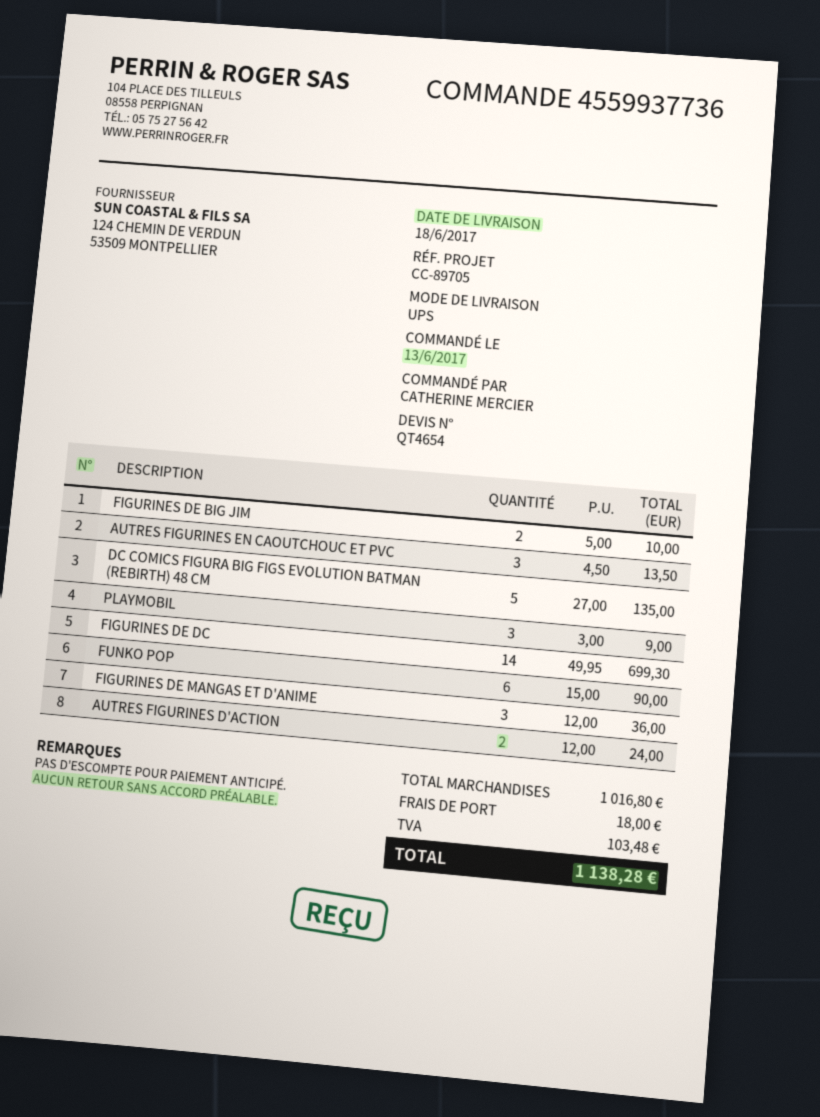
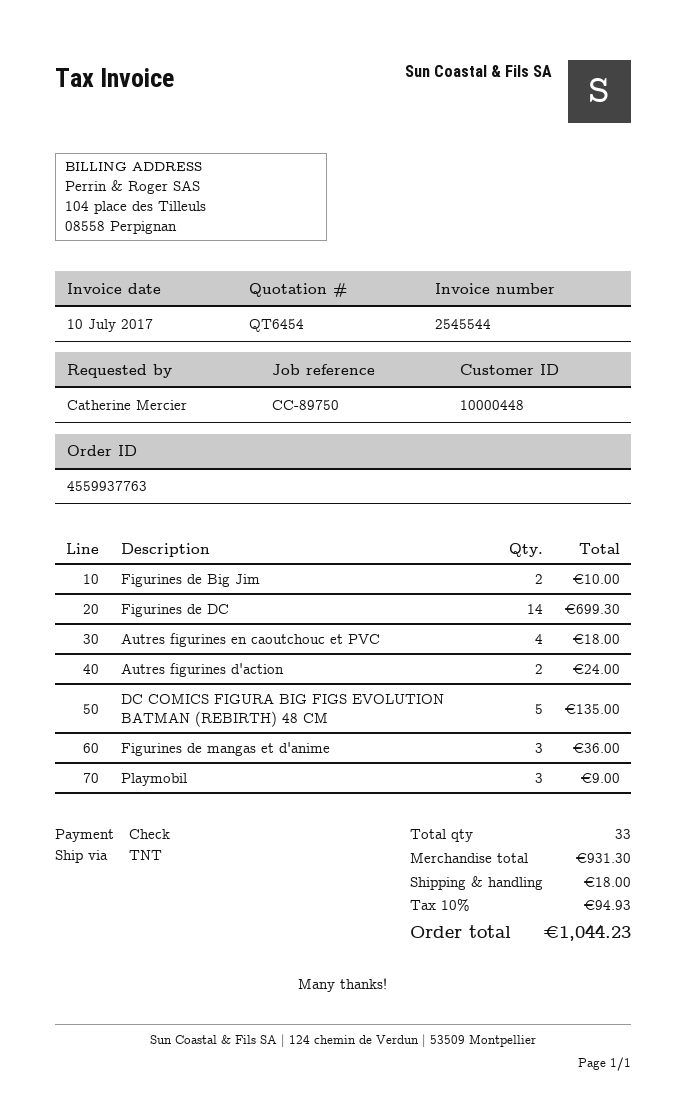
quote number: QT4654 -> QT6454
order number: 4559937736 -> 4559937763
reference: CC-89705 -> CC-89750
shipping method: UPS -> TNT
AUTRES FIGURINES EN CAOUTCHOUC ET PVC: 3 for 13.50 -> 4 for 18.00
FUNKO POP: 6 for 90.00 -> none
subtotal: 1016.80 -> 931.30
tax: 103.48 -> 94.93
total: 1138.28 -> 1044.23

